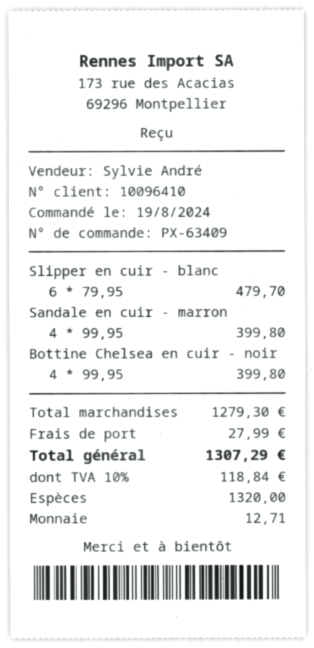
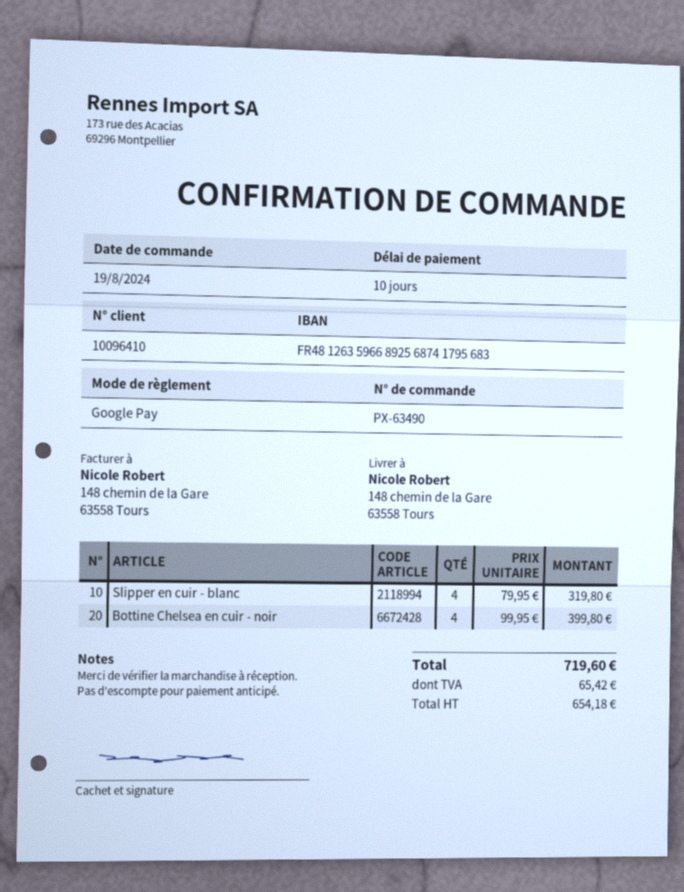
order number: PX-63409 -> PX-63490
payment method: cash -> Google Pay
Slipper en cuir - blanc: 6 x 79.95 = 479.70 -> 4 x 79.95 = 319.80
Sandale en cuir - marron: 4 x 99.95 = 399.80 -> none
shipping: 27.99 -> none
tax: 118.84 -> 65.42
total: 1307.29 -> 719.60

